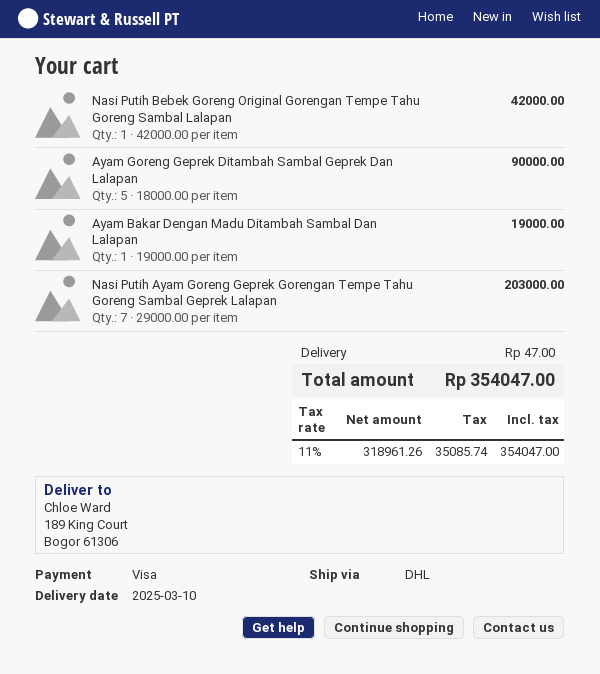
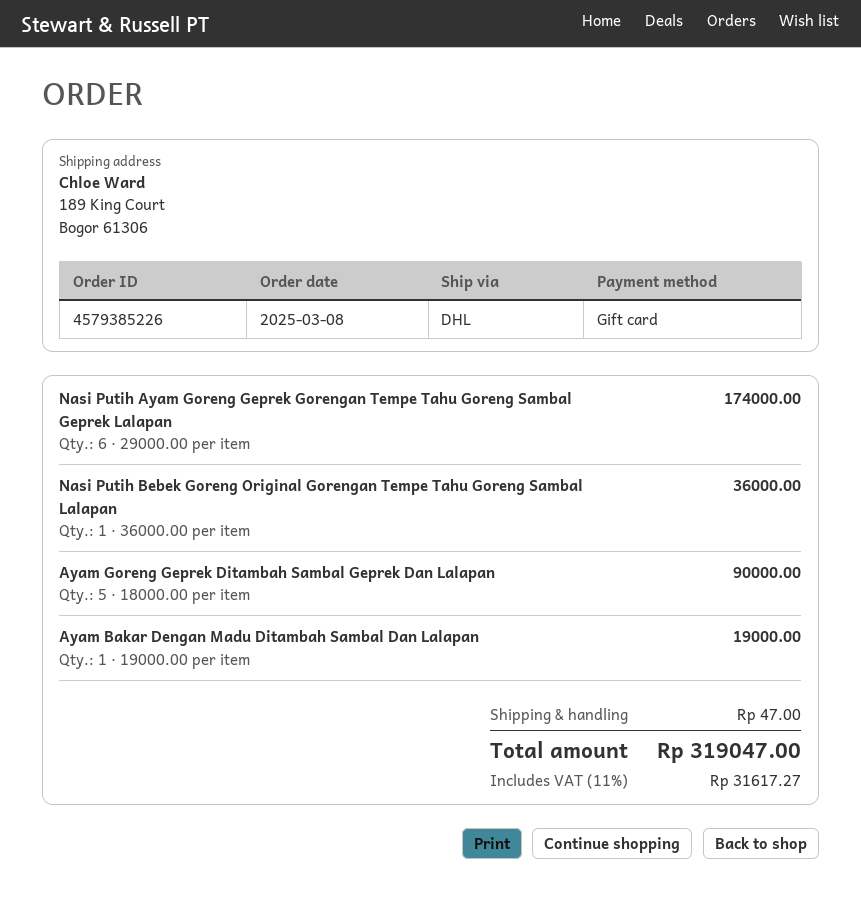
payment method: Visa -> gift card
Nasi Putih Bebek Goreng Original Gorengan Tempe Tahu Goreng Sambal Lalapan: 1 x 42000.00 = 42000.00 -> 1 x 36000.00 = 36000.00
Nasi Putih Ayam Goreng Geprek Gorengan Tempe Tahu Goreng Sambal Geprek Lalapan: 7 x 29000.00 = 203000.00 -> 6 x 29000.00 = 174000.00
tax: 11% = 35085.74 -> 11% = 31617.27
total: 354047.00 -> 319047.00

